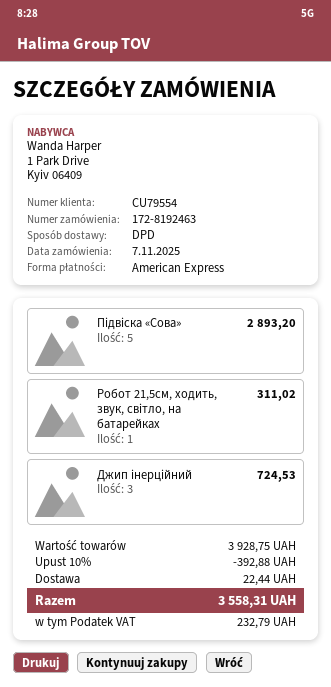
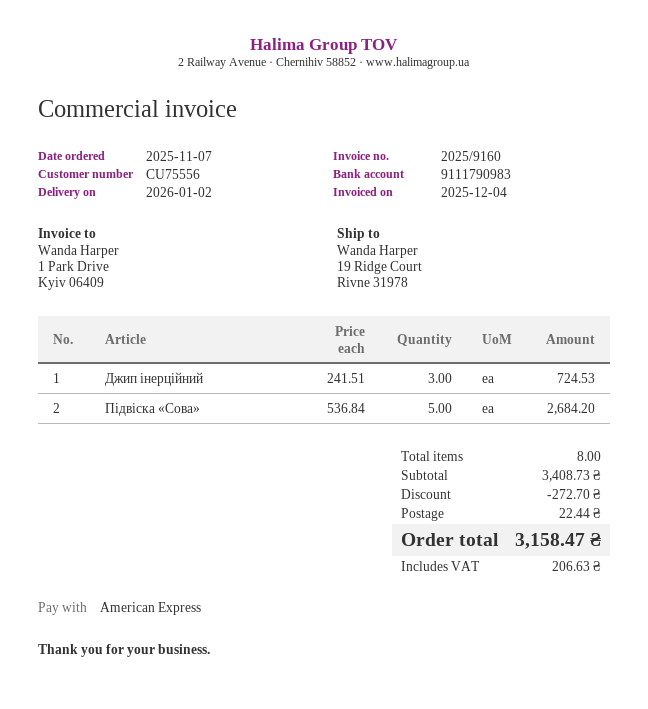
customer number: CU79554 -> CU75556
Підвіска «Сова»: 5 for 2893.20 -> 5 for 2684.20
Робот 21,5см, ходить, звук, світло, на батарейках: 1 for 311.02 -> none
subtotal: 3928.75 -> 3408.73
discount: 392.88 -> 272.70
tax: 232.79 -> 206.63
total: 3558.31 -> 3158.47

